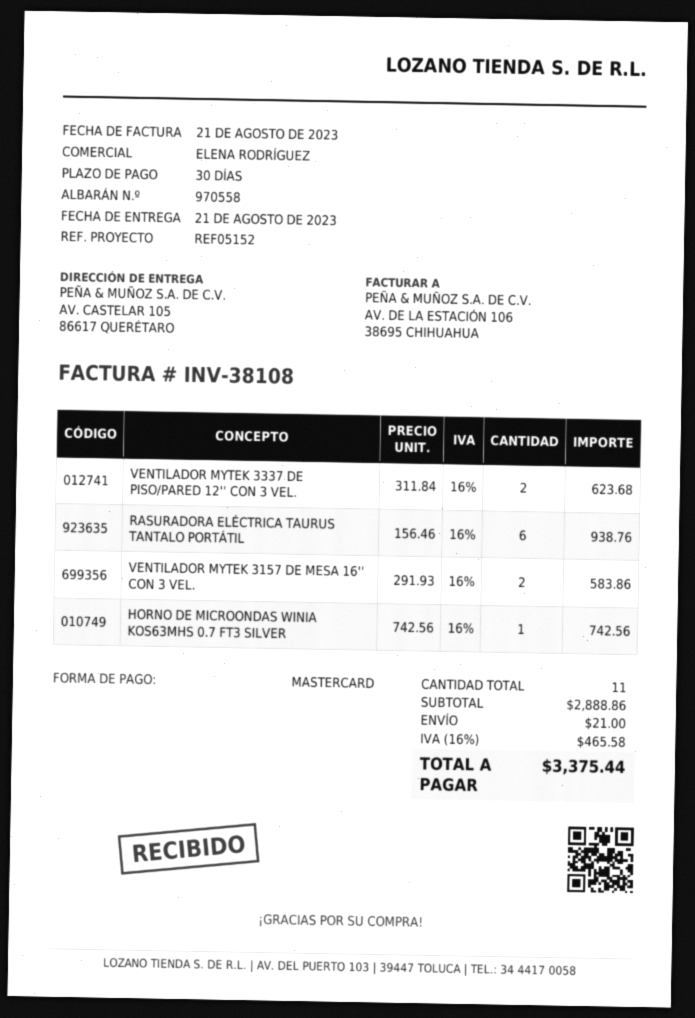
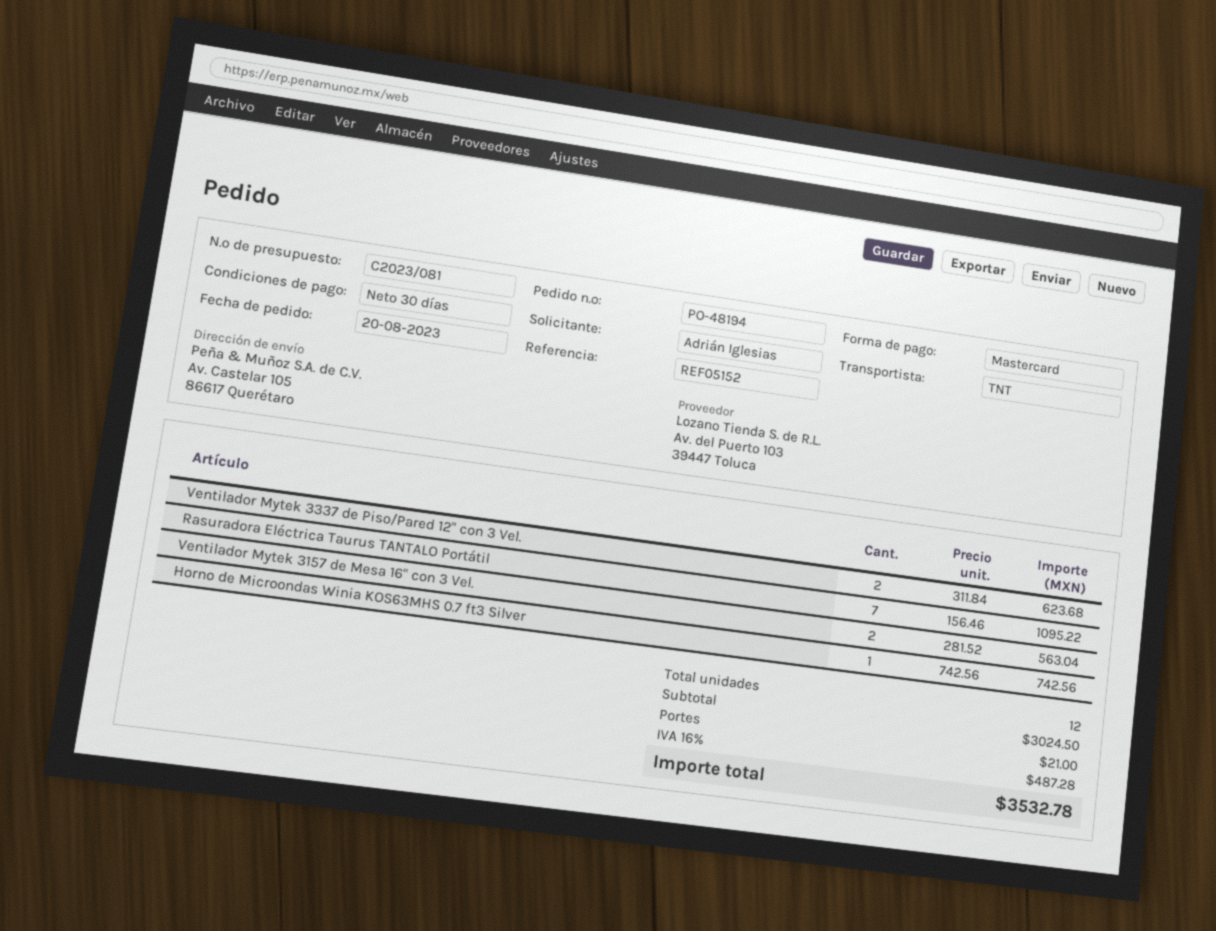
RASURADORA ELÉCTRICA TAURUS TANTALO PORTÁTIL: 6 x 156.46 = 938.76 -> 7 x 156.46 = 1095.22
VENTILADOR MYTEK 3157 DE MESA 16'' CON 3 VEL.: 2 x 291.93 = 583.86 -> 2 x 281.52 = 563.04
total quantity: 11 -> 12
subtotal: 2888.86 -> 3024.50
tax: 16% = 465.58 -> 16% = 487.28
total: 3375.44 -> 3532.78

